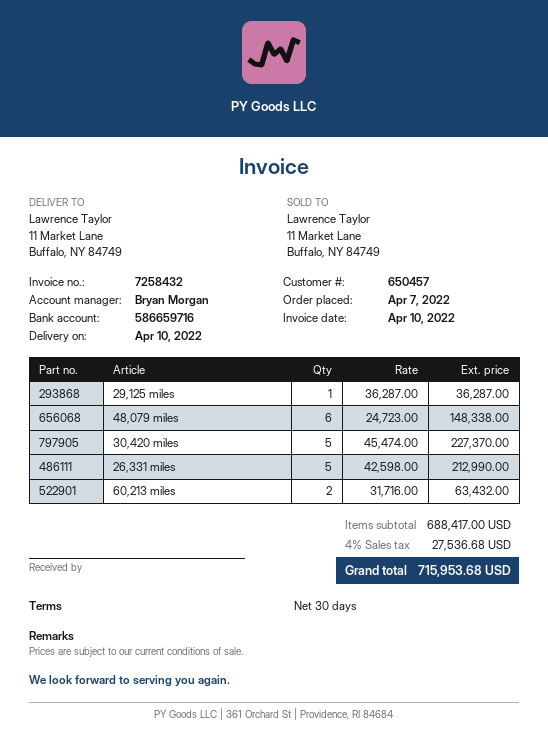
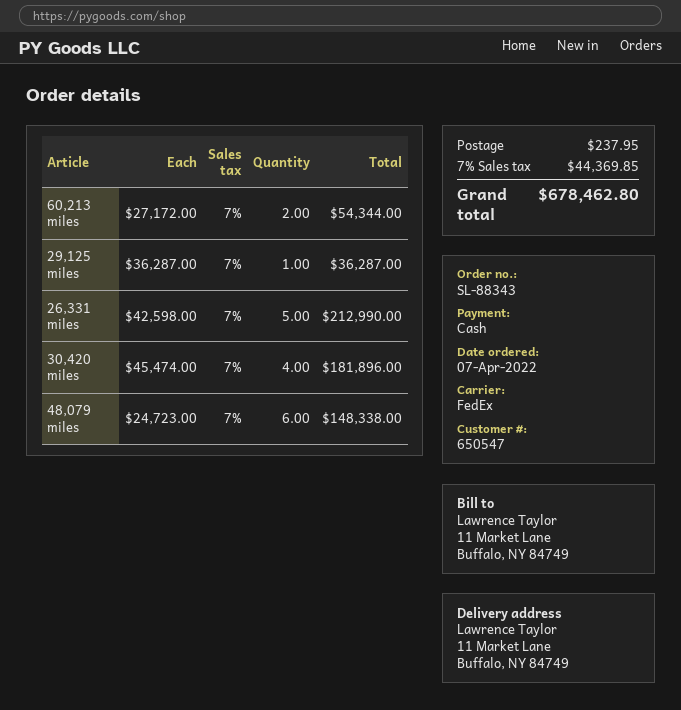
customer number: 650457 -> 650547
30,420 miles: 5 x 45474.00 = 227370.00 -> 4 x 45474.00 = 181896.00
60,213 miles: 2 x 31716.00 = 63432.00 -> 2 x 27172.00 = 54344.00
shipping: none -> 237.95
tax: 4% = 27536.68 -> 7% = 44369.85
total: 715953.68 -> 678462.80

